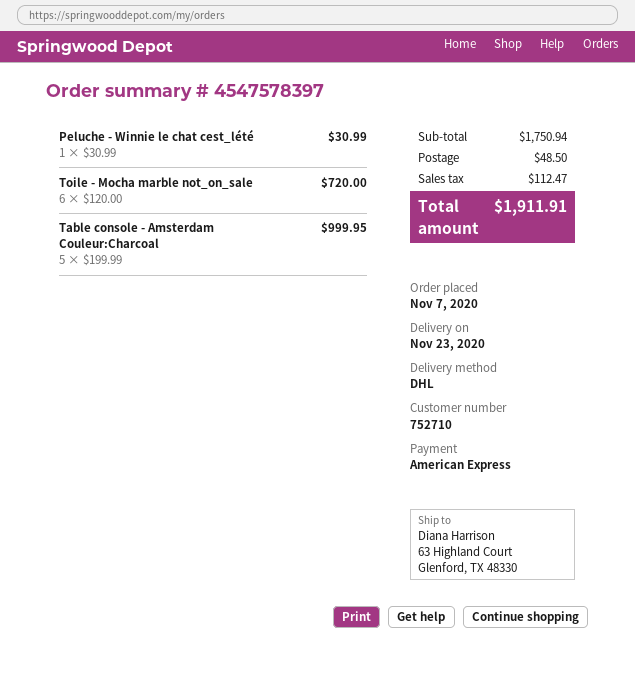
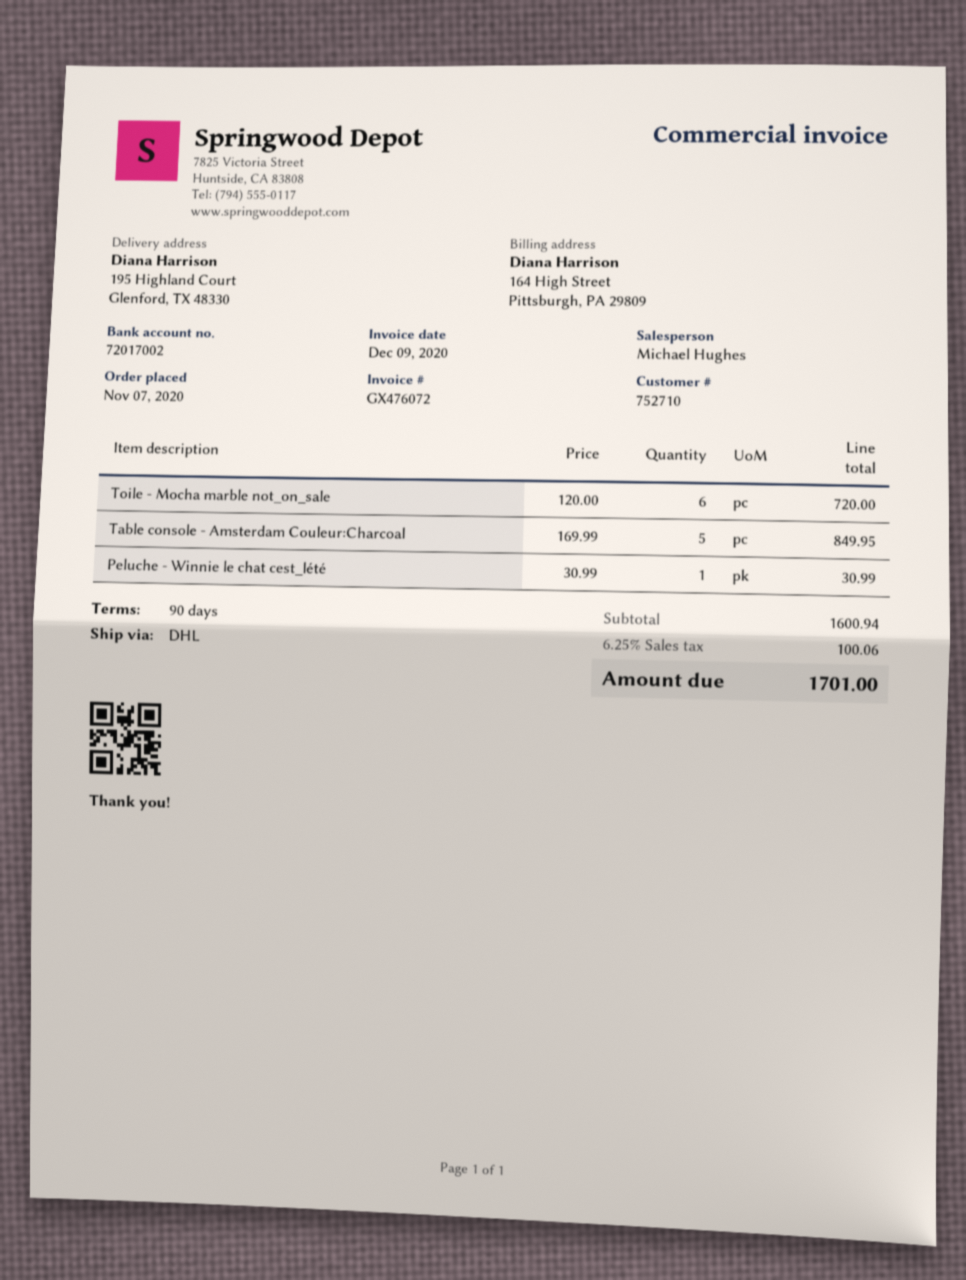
ship to: 63 Highland Court, Glenford, TX 48330 -> 195 Highland Court, Glenford, TX 48330
Table console - Amsterdam Couleur:Charcoal: 5 x 199.99 = 999.95 -> 5 x 169.99 = 849.95
subtotal: 1750.94 -> 1600.94
shipping: 48.50 -> none
tax: 112.47 -> 100.06
total: 1911.91 -> 1701.00

